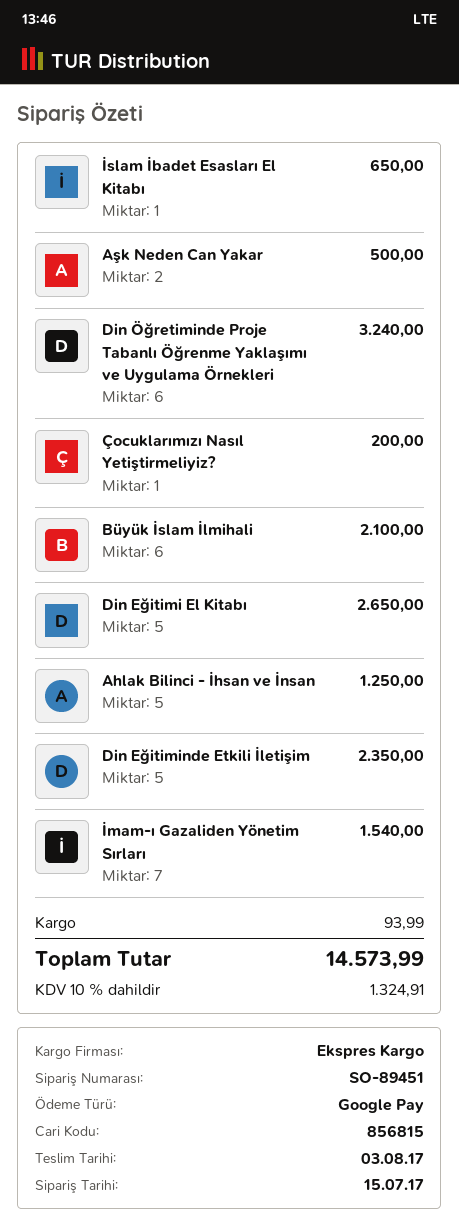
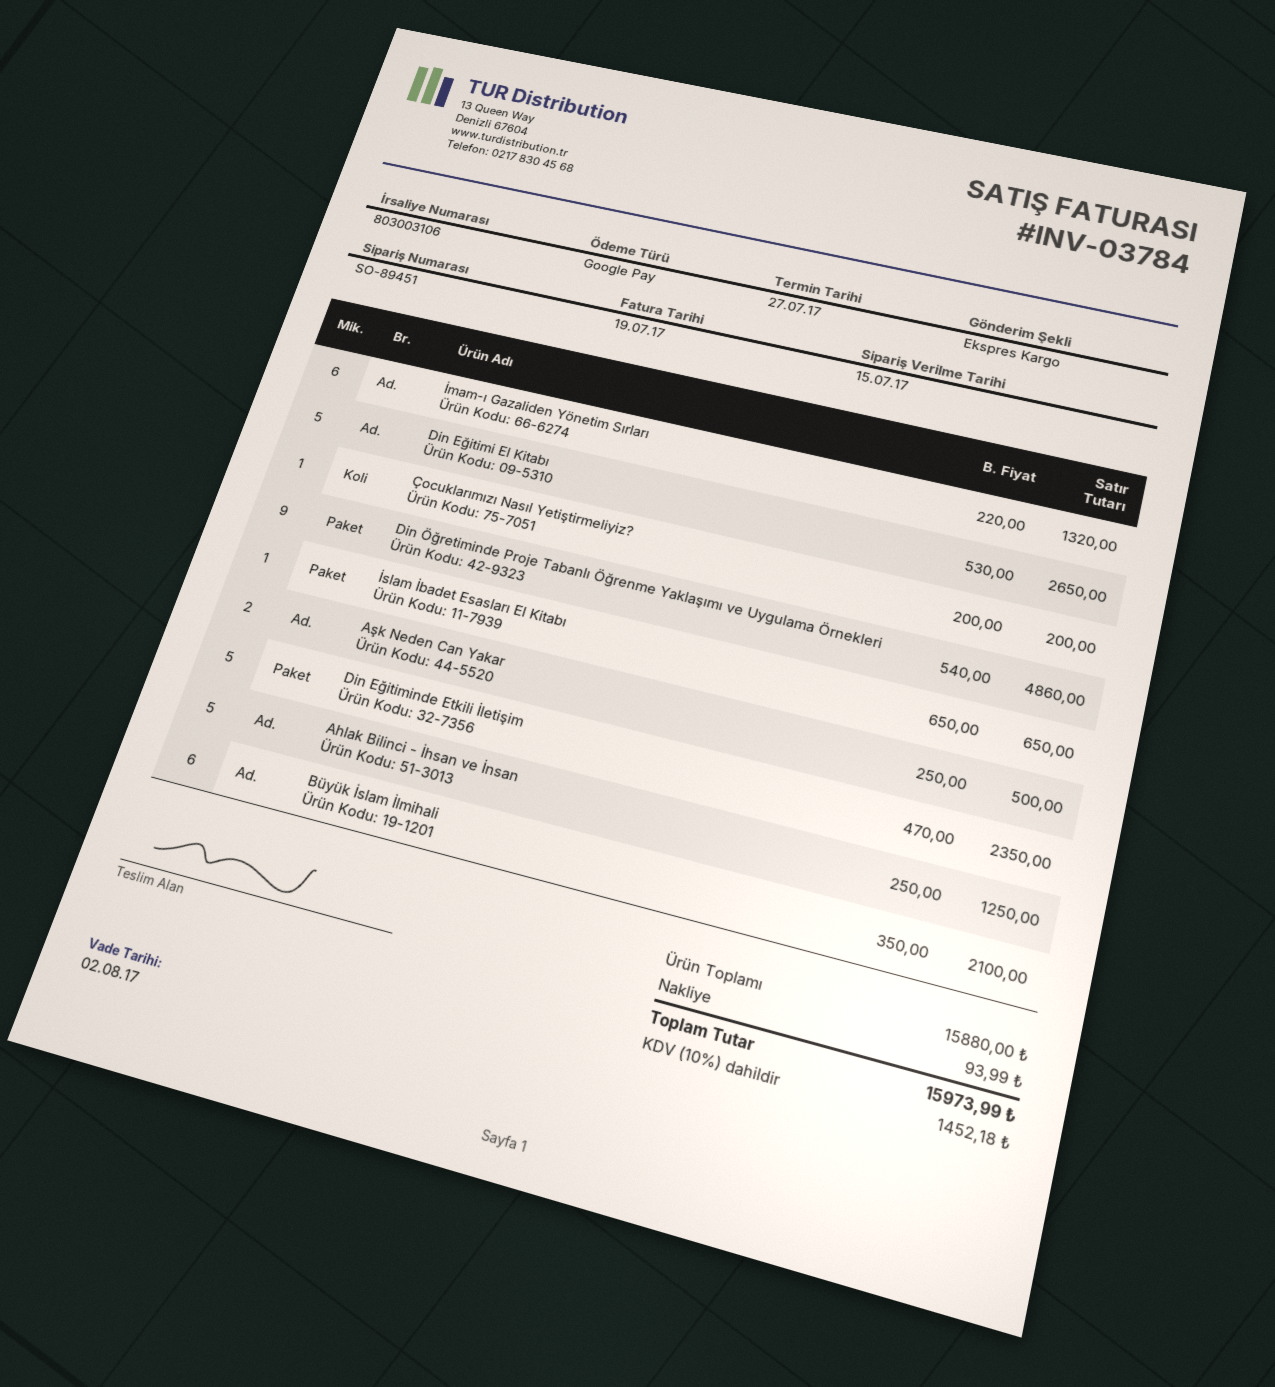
delivery date: 2017-08-03 -> 2017-07-27
Din Öğretiminde Proje Tabanlı Öğrenme Yaklaşımı ve Uygulama Örnekleri: 6 for 3240.00 -> 9 for 4860.00
İmam-ı Gazaliden Yönetim Sırları: 7 for 1540.00 -> 6 for 1320.00
tax: 10% = 1324.91 -> 10% = 1452.18
total: 14573.99 -> 15973.99

